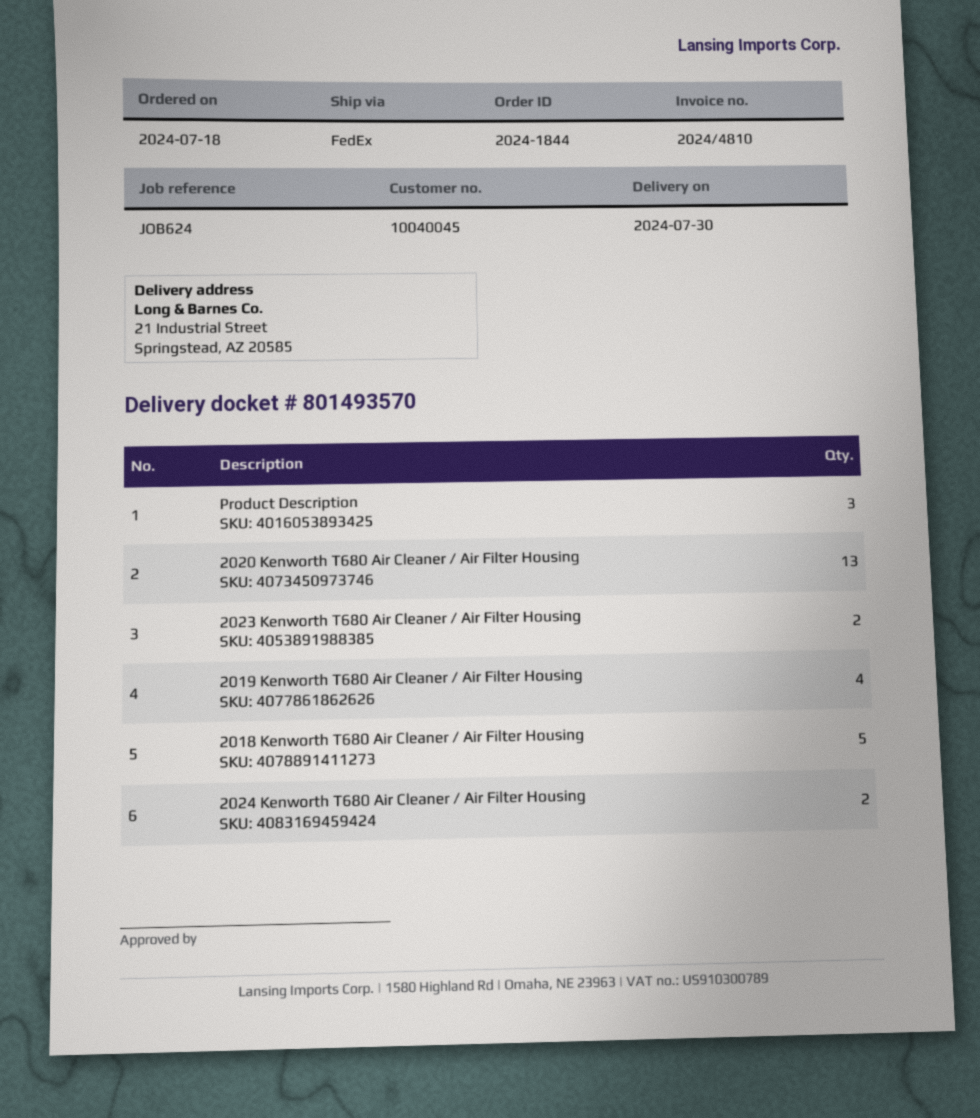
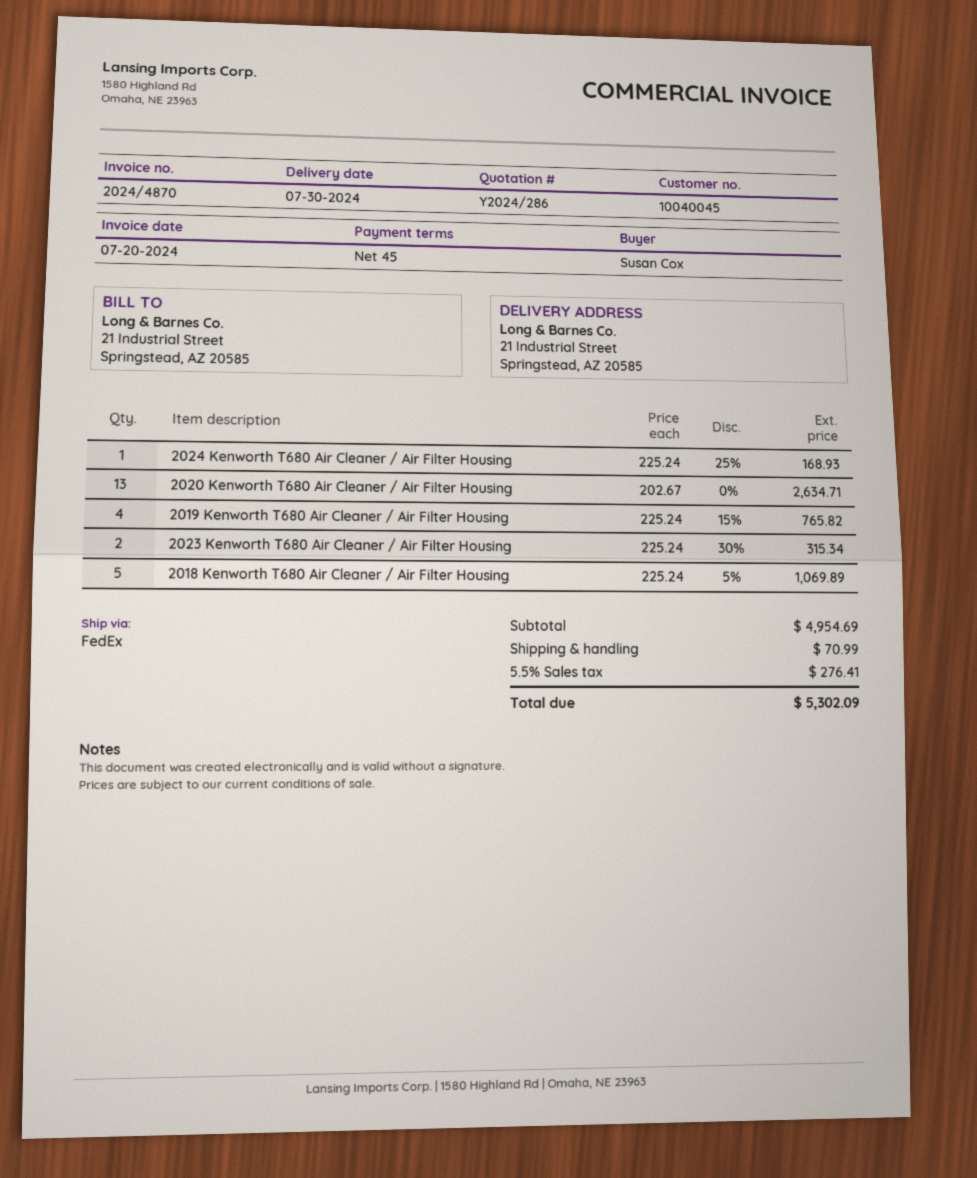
invoice number: 2024/4810 -> 2024/4870
Product Description: 3 -> none
2024 Kenworth T680 Air Cleaner / Air Filter Housing: 2 -> 1

